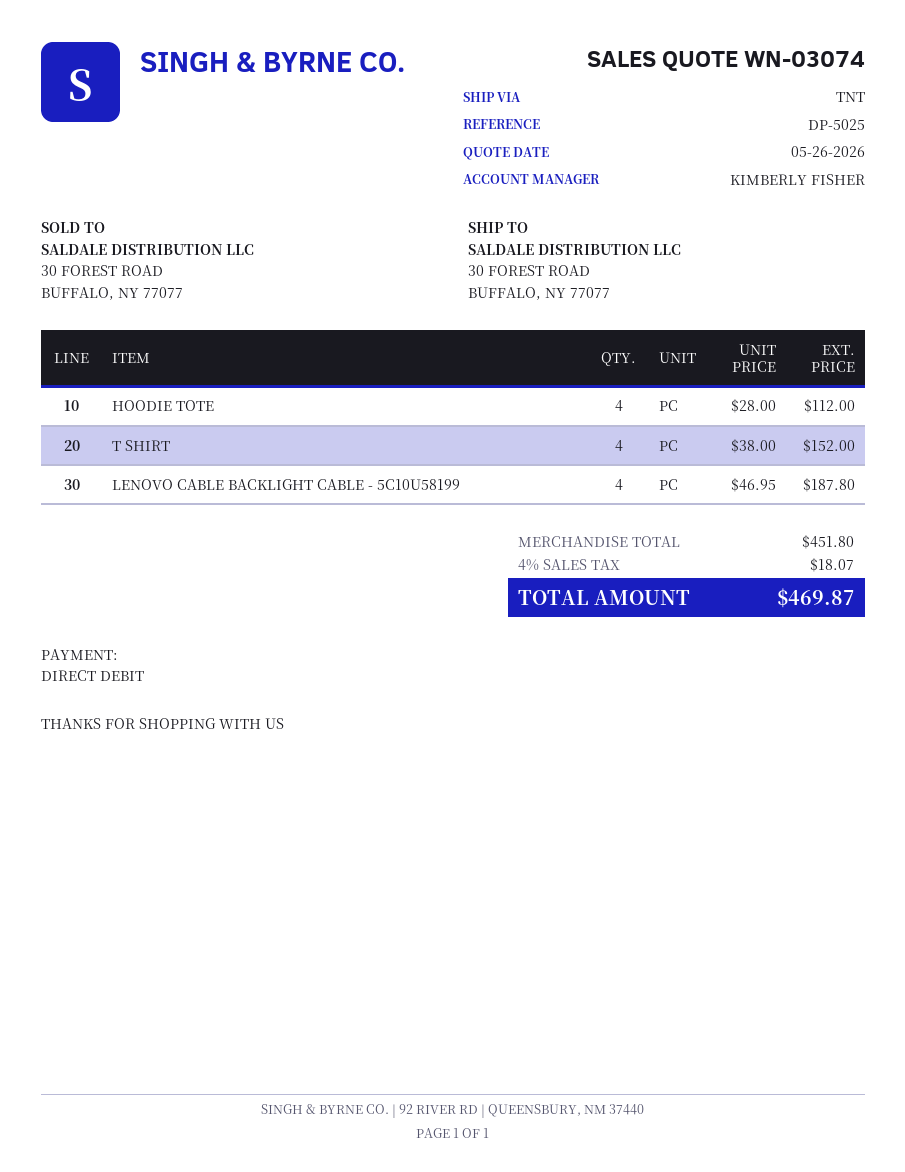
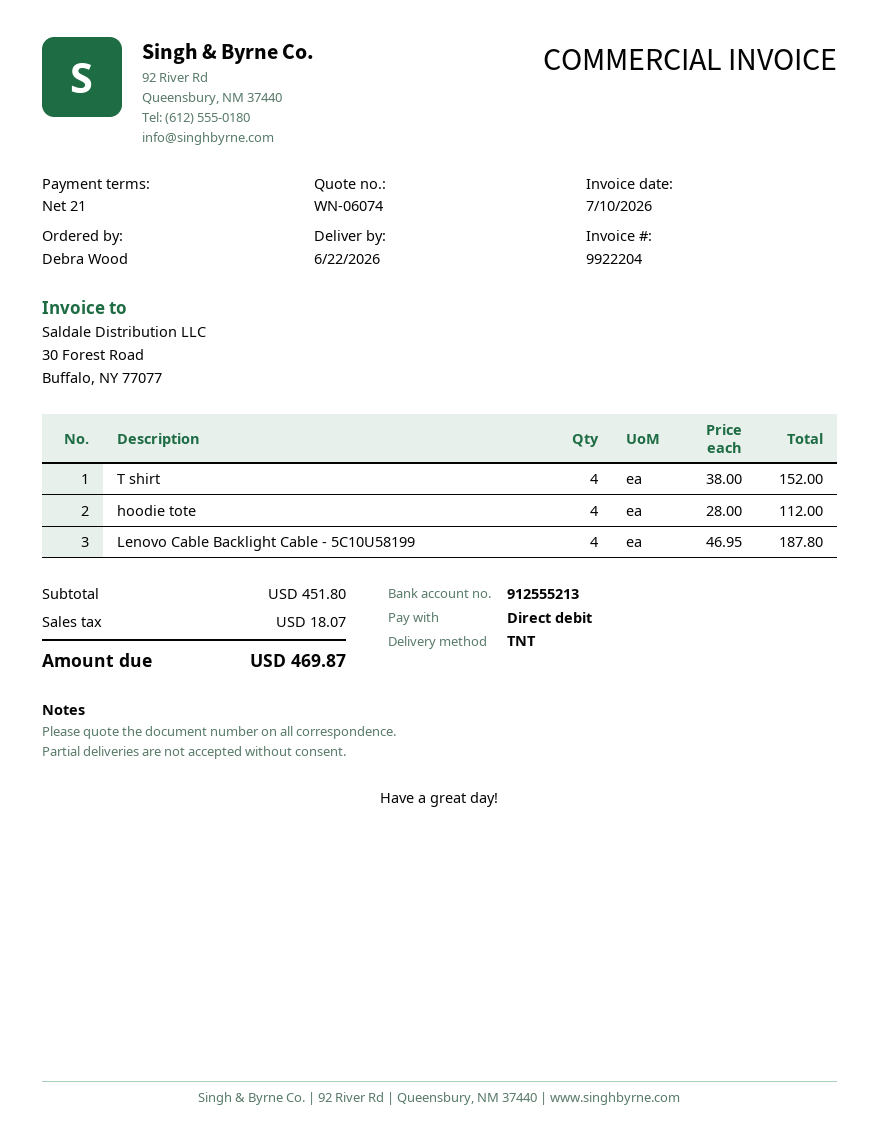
quote number: WN-03074 -> WN-06074

